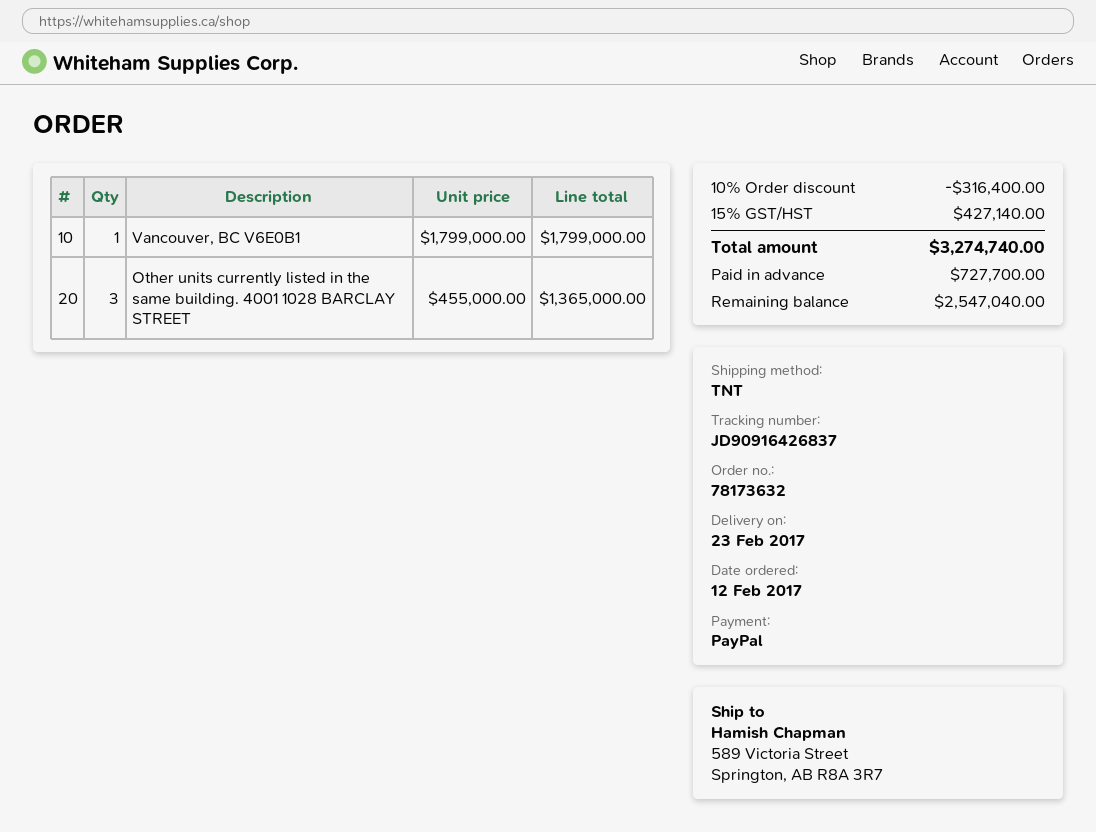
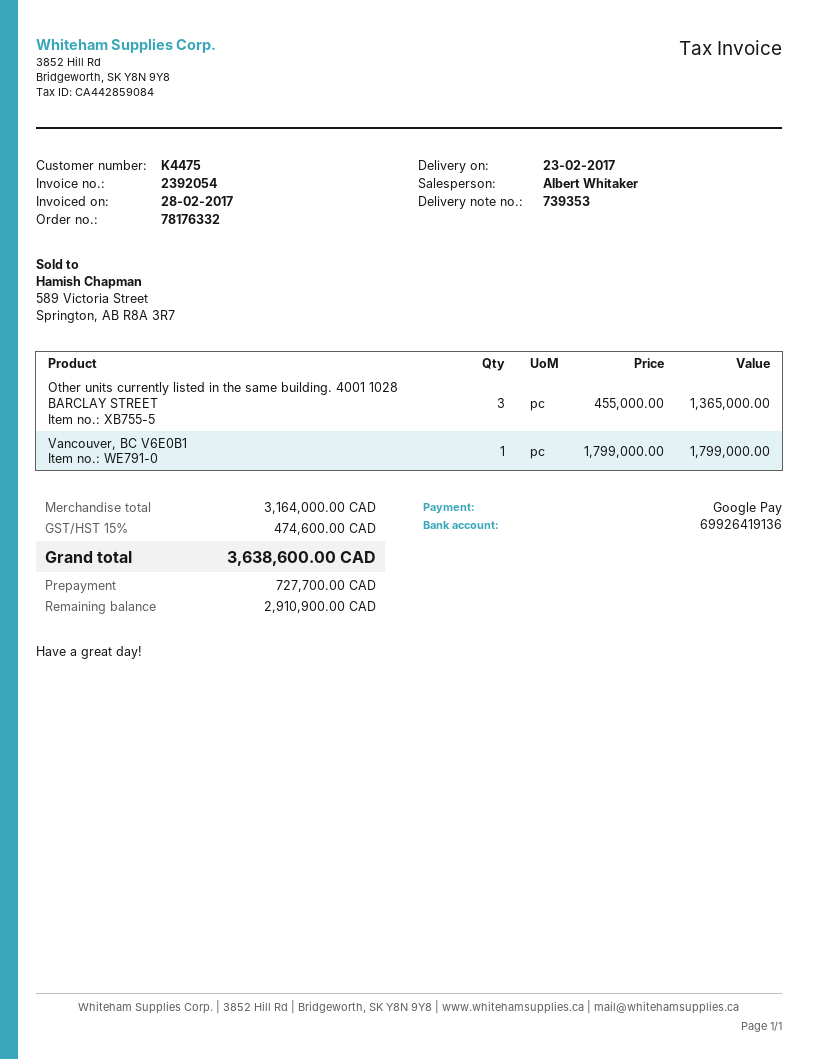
order number: 78173632 -> 78176332
payment method: PayPal -> Google Pay
discount: 10% = 316400.00 -> none
tax: 15% = 427140.00 -> 15% = 474600.00
total: 3274740.00 -> 3638600.00
balance: 2547040.00 -> 2910900.00

